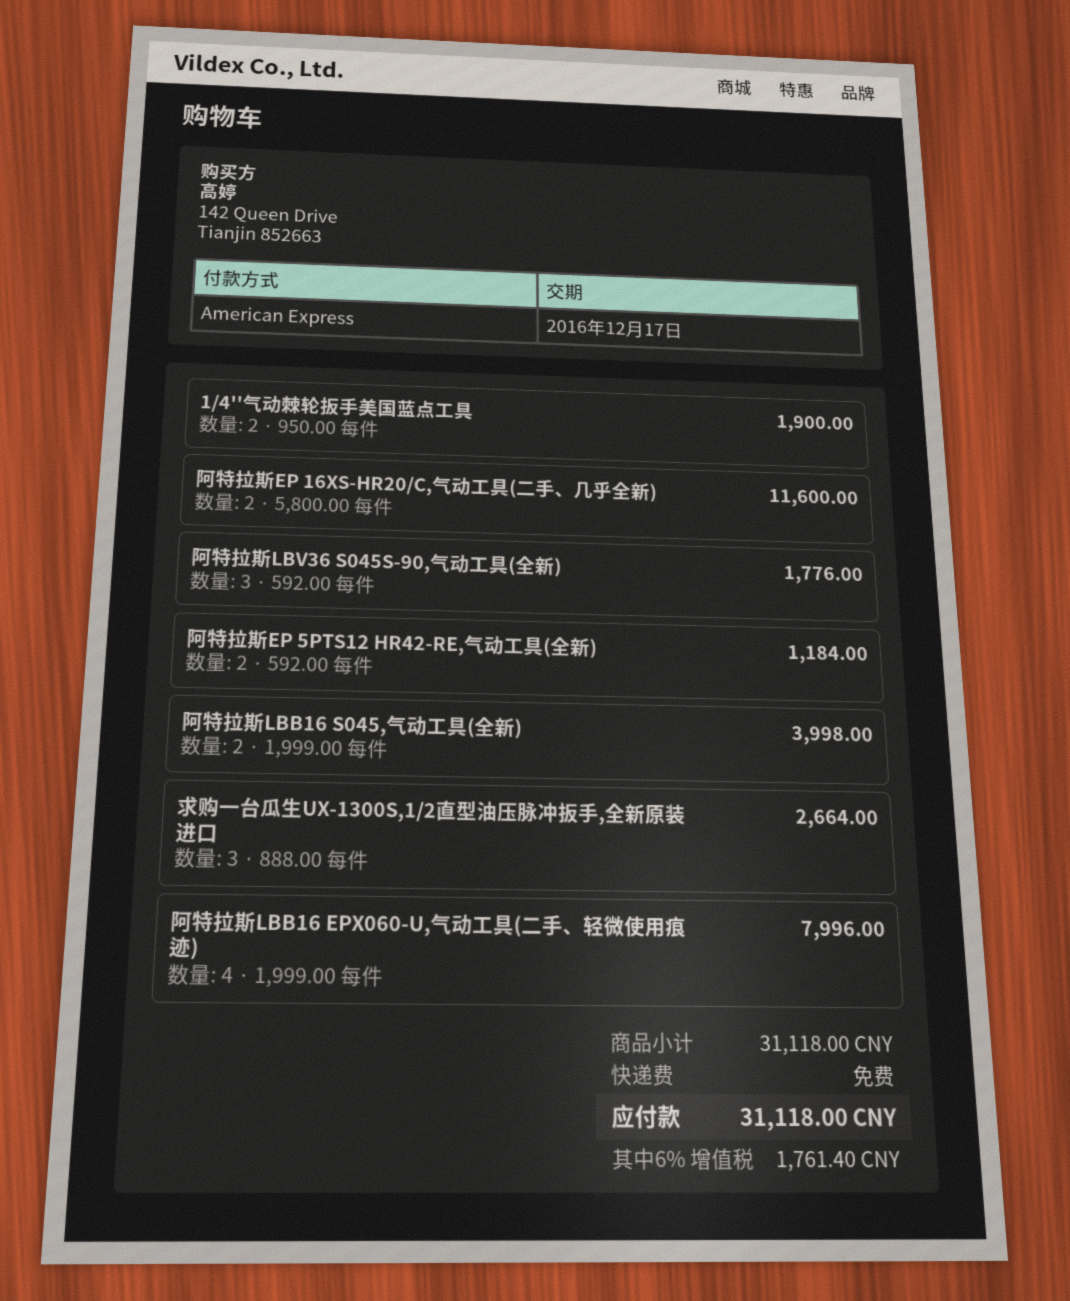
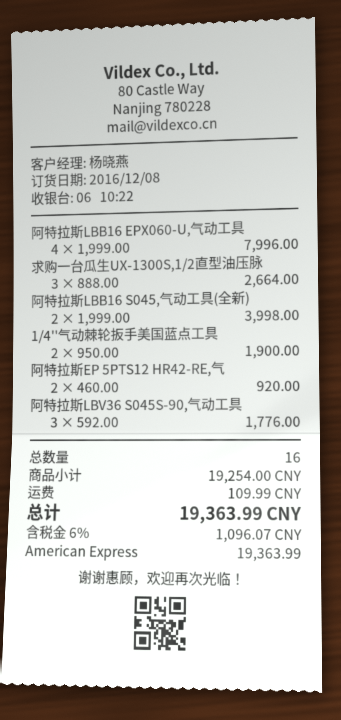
阿特拉斯EP 16XS-HR20/C,气动工具(二手、几乎全新): 2 x 5800.00 = 11600.00 -> none
阿特拉斯EP 5PTS12 HR42-RE,气动工具(全新): 2 x 592.00 = 1184.00 -> 2 x 460.00 = 920.00
subtotal: 31118.00 -> 19254.00
shipping: 0.00 -> 109.99
tax: 6% = 1761.40 -> 6% = 1096.07
total: 31118.00 -> 19363.99

